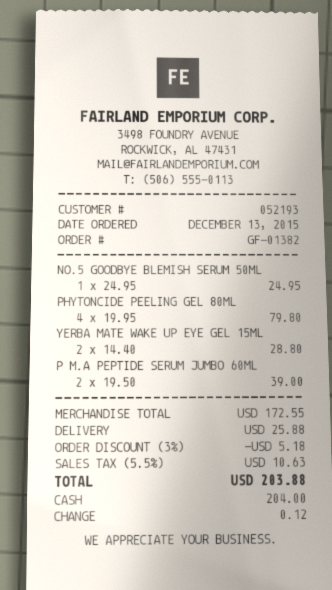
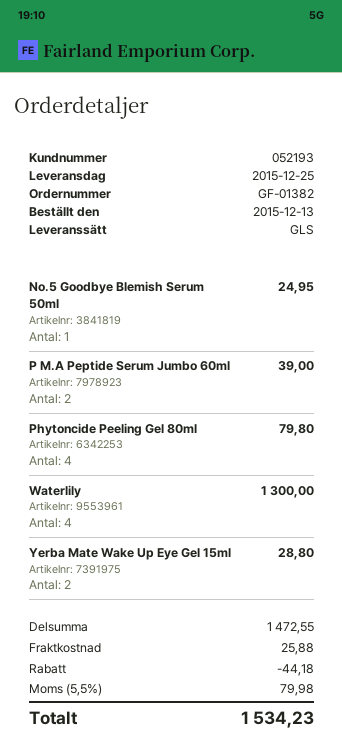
Waterlily: none -> 4 for 1300.00
subtotal: 172.55 -> 1472.55
discount: 5.18 -> 44.18
tax: 5.5% = 10.63 -> 5.5% = 79.98
total: 203.88 -> 1534.23

